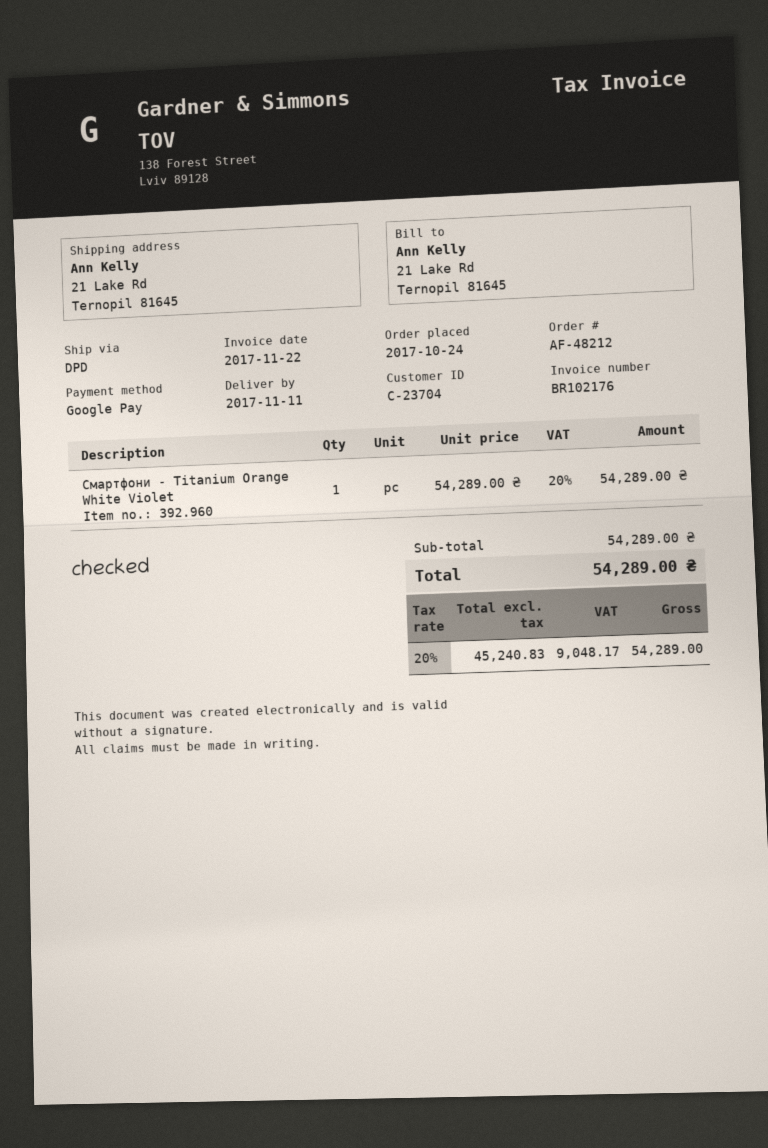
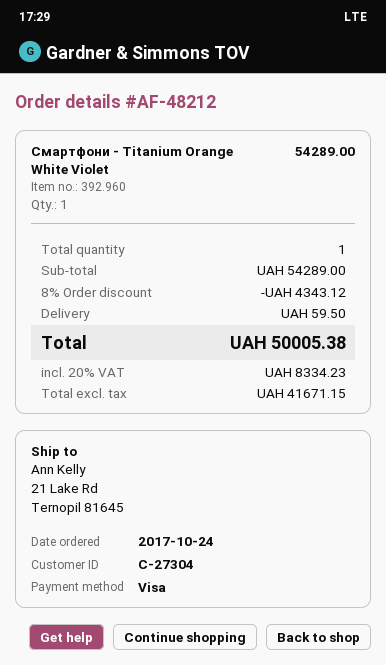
customer number: C-23704 -> C-27304
payment method: Google Pay -> Visa
discount: none -> 8% = 4343.12
shipping: none -> 59.50
net: 45240.83 -> 41671.15
tax: 20% = 9048.17 -> 20% = 8334.23
total: 54289.00 -> 50005.38

